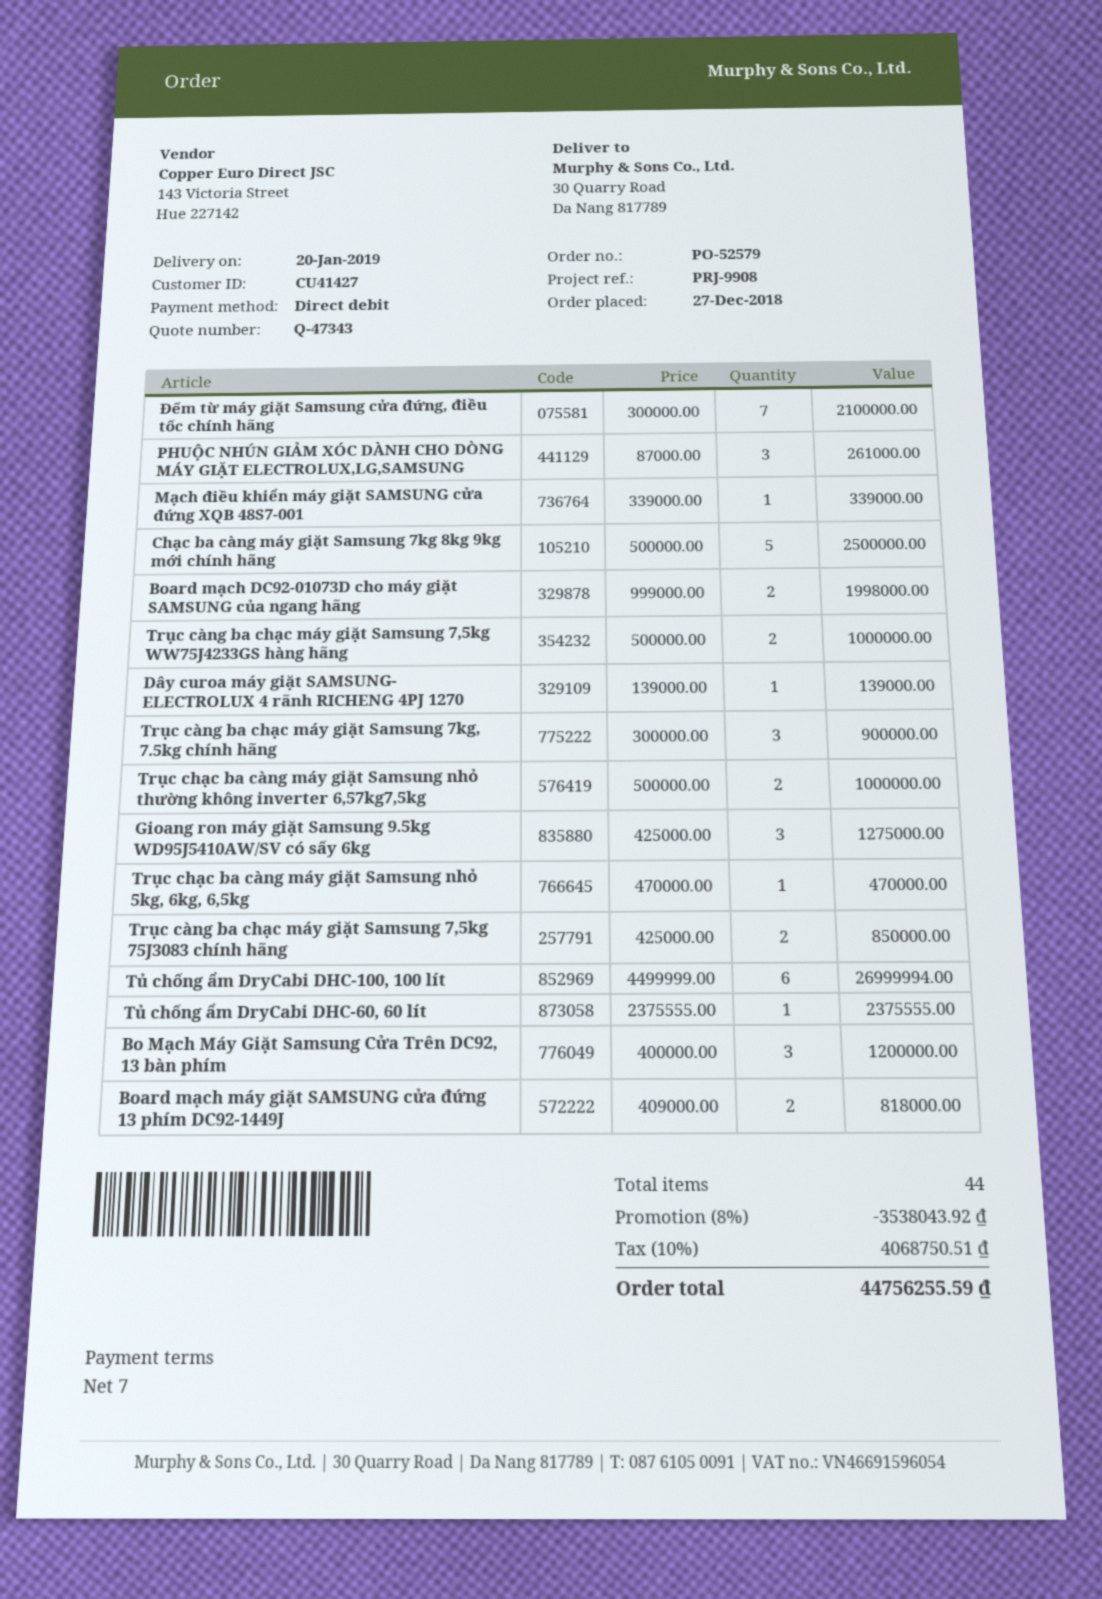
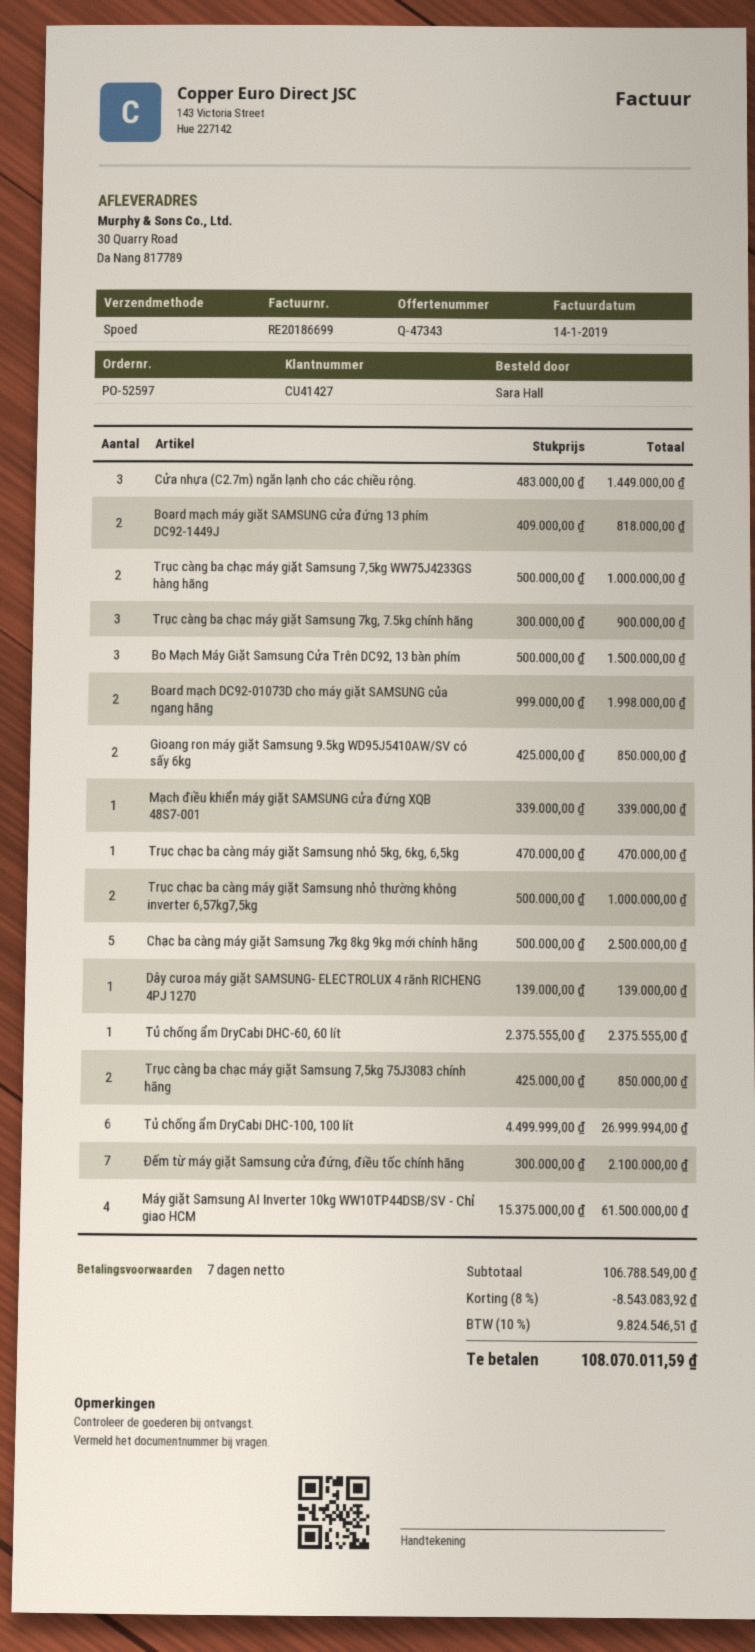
order number: PO-52579 -> PO-52597
PHUỘC NHÚN GIẢM XÓC DÀNH CHO DÒNG MÁY GIẶT ELECTROLUX,LG,SAMSUNG: 3 x 87000.00 = 261000.00 -> none
Gioang ron máy giặt Samsung 9.5kg WD95J5410AW/SV có sấy 6kg: 3 x 425000.00 = 1275000.00 -> 2 x 425000.00 = 850000.00
Bo Mạch Máy Giặt Samsung Cửa Trên DC92, 13 bàn phím: 3 x 400000.00 = 1200000.00 -> 3 x 500000.00 = 1500000.00
Cửa nhựa (C2.7m) ngăn lạnh cho các chiều rộng.: none -> 3 x 483000.00 = 1449000.00
Máy giặt Samsung AI Inverter 10kg WW10TP44DSB/SV - Chỉ giao HCM: none -> 4 x 15375000.00 = 61500000.00
discount: 8% = 3538043.92 -> 8% = 8543083.92
tax: 10% = 4068750.51 -> 10% = 9824546.51
total: 44756255.59 -> 108070011.59

